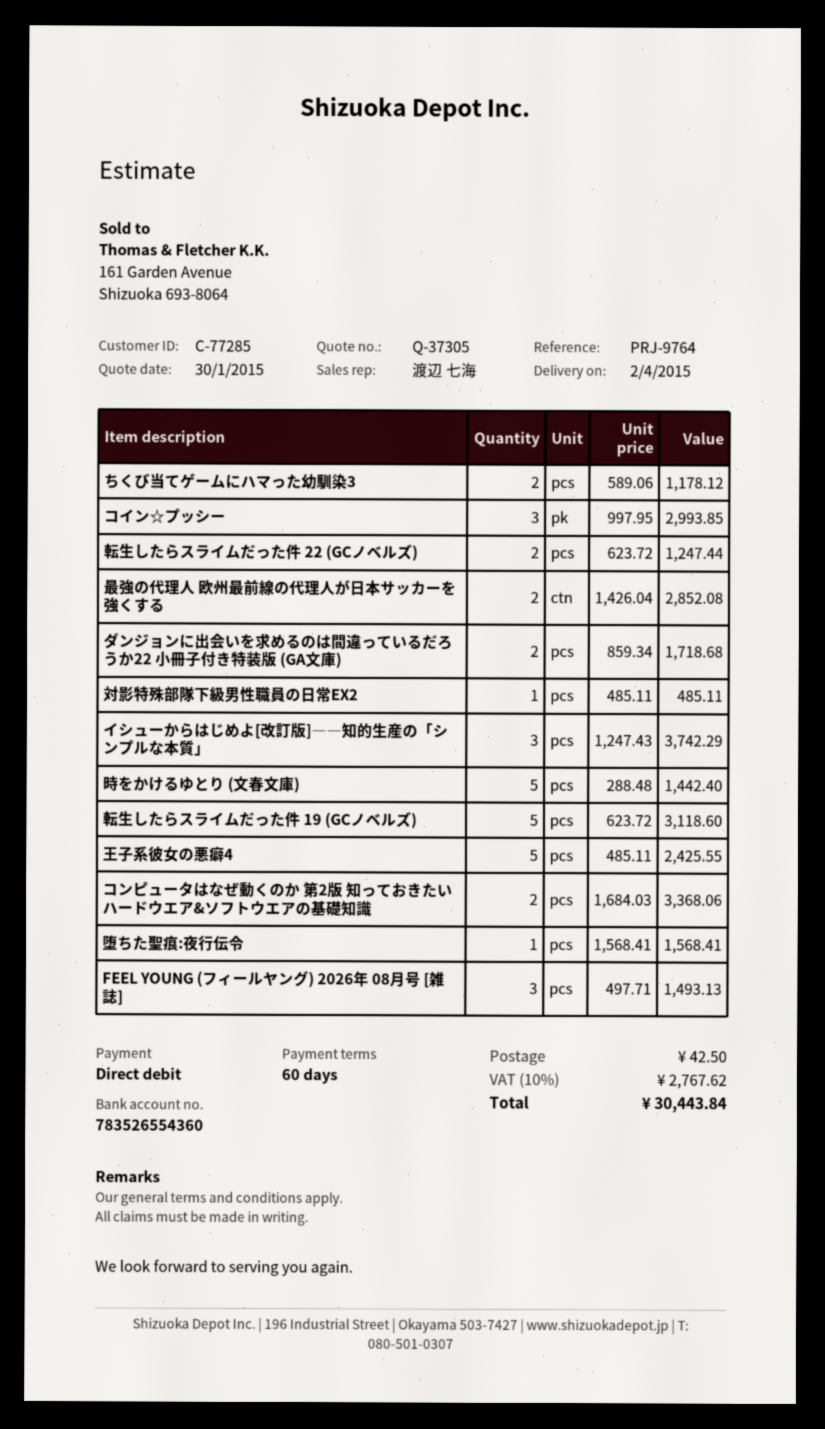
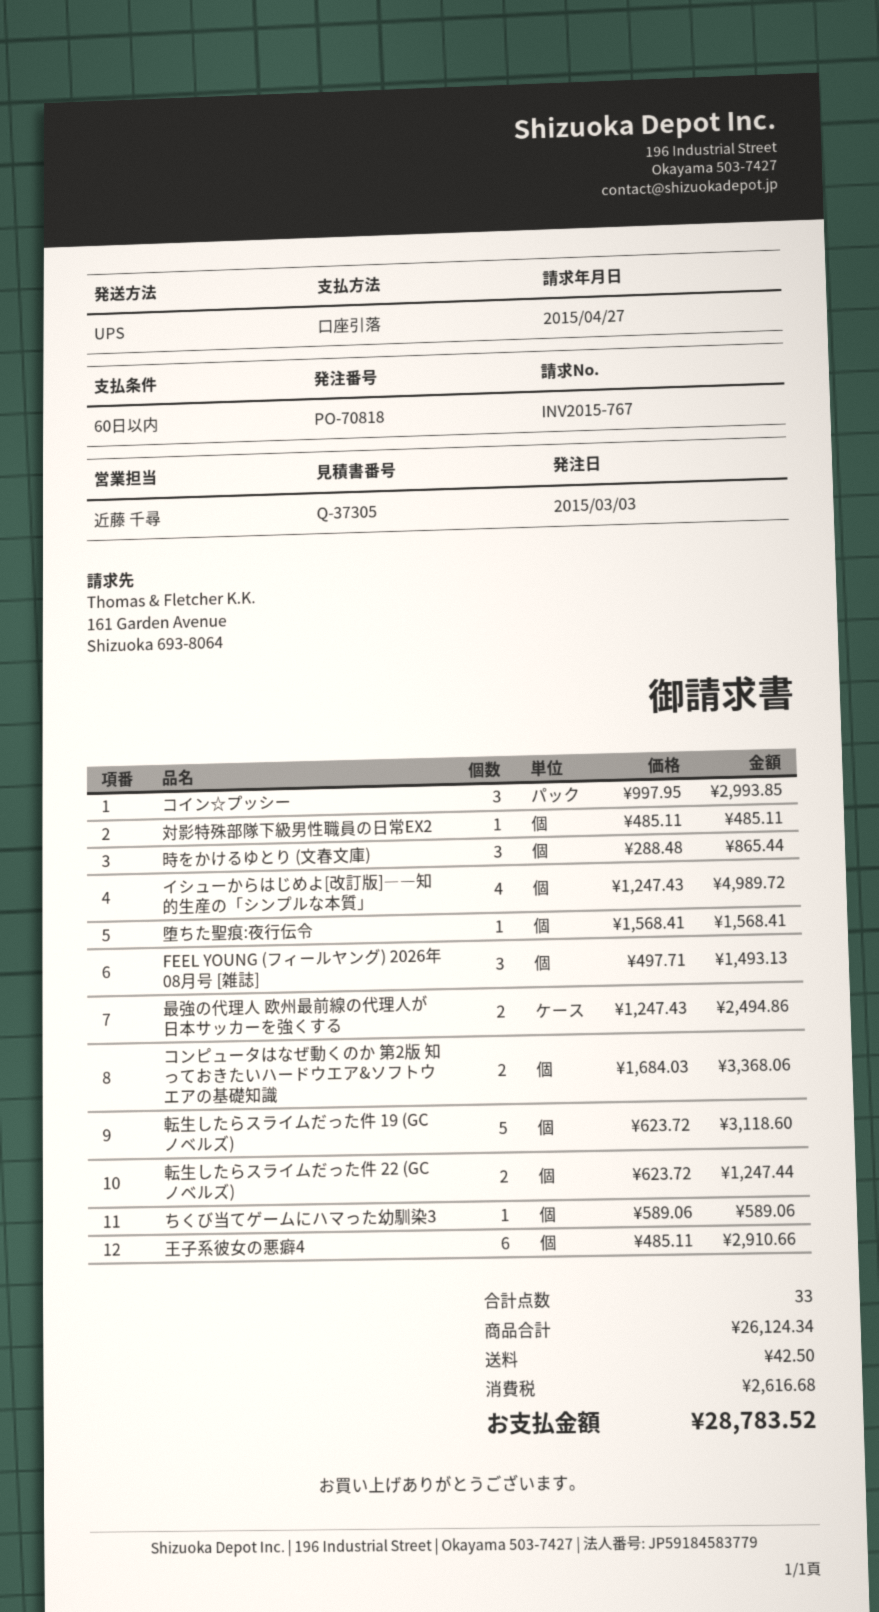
sales rep: 渡辺 七海 -> 近藤 千尋
ちくび当てゲームにハマった幼馴染3: 2 x 589.06 = 1178.12 -> 1 x 589.06 = 589.06
最強の代理人 欧州最前線の代理人が日本サッカーを強くする: 2 x 1426.04 = 2852.08 -> 2 x 1247.43 = 2494.86
ダンジョンに出会いを求めるのは間違っているだろうか22 小冊子付き特装版 (GA文庫): 2 x 859.34 = 1718.68 -> none
イシューからはじめよ[改訂版]――知的生産の「シンプルな本質」: 3 x 1247.43 = 3742.29 -> 4 x 1247.43 = 4989.72
時をかけるゆとり (文春文庫): 5 x 288.48 = 1442.40 -> 3 x 288.48 = 865.44
王子系彼女の悪癖4: 5 x 485.11 = 2425.55 -> 6 x 485.11 = 2910.66
tax: 2767.62 -> 2616.68
total: 30443.84 -> 28783.52

